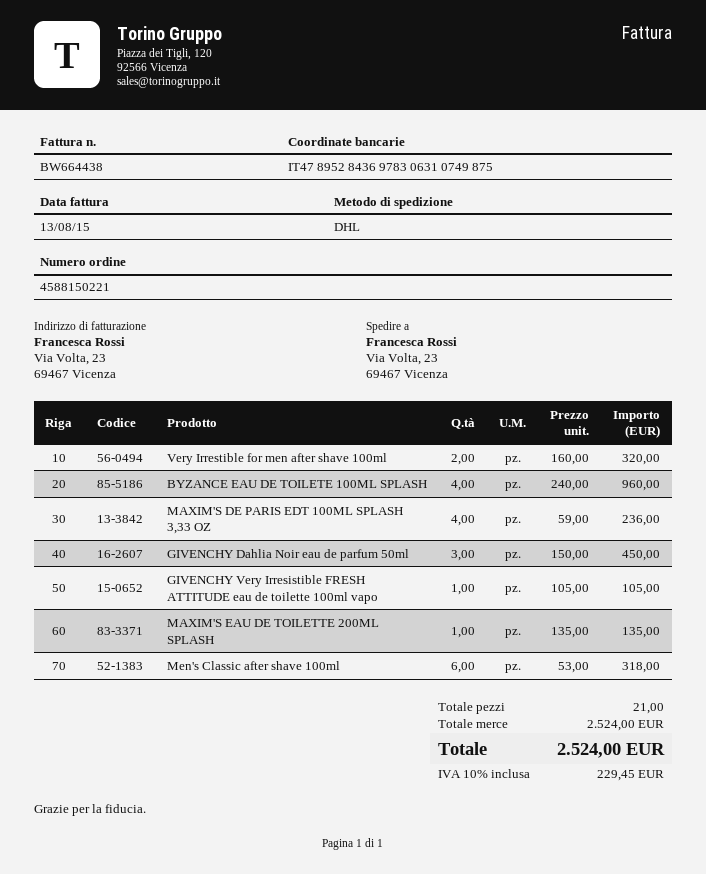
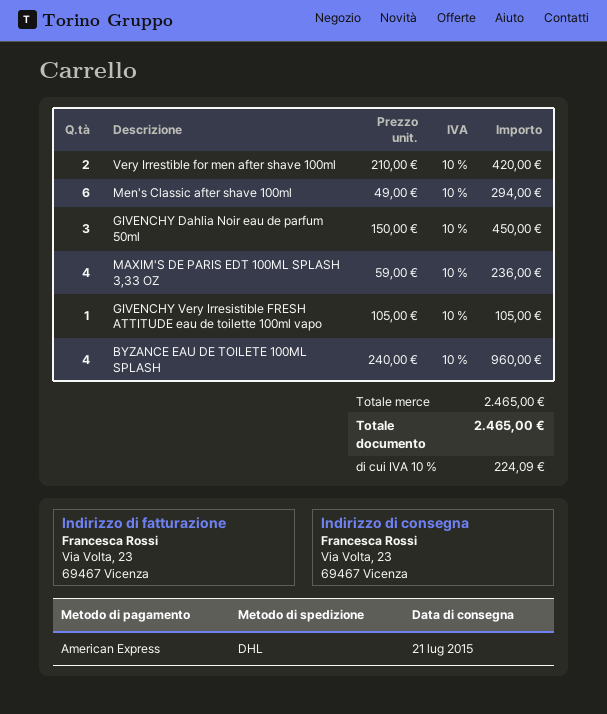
Very Irrestible for men after shave 100ml: 2 x 160.00 = 320.00 -> 2 x 210.00 = 420.00
MAXIM'S EAU DE TOILETTE 200ML SPLASH: 1 x 135.00 = 135.00 -> none
Men's Classic after shave 100ml: 6 x 53.00 = 318.00 -> 6 x 49.00 = 294.00
subtotal: 2524.00 -> 2465.00
tax: 10% = 229.45 -> 10% = 224.09
total: 2524.00 -> 2465.00

